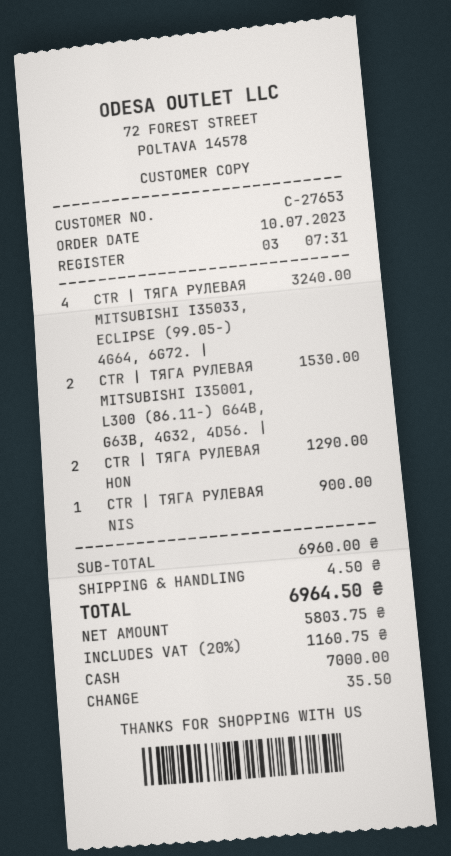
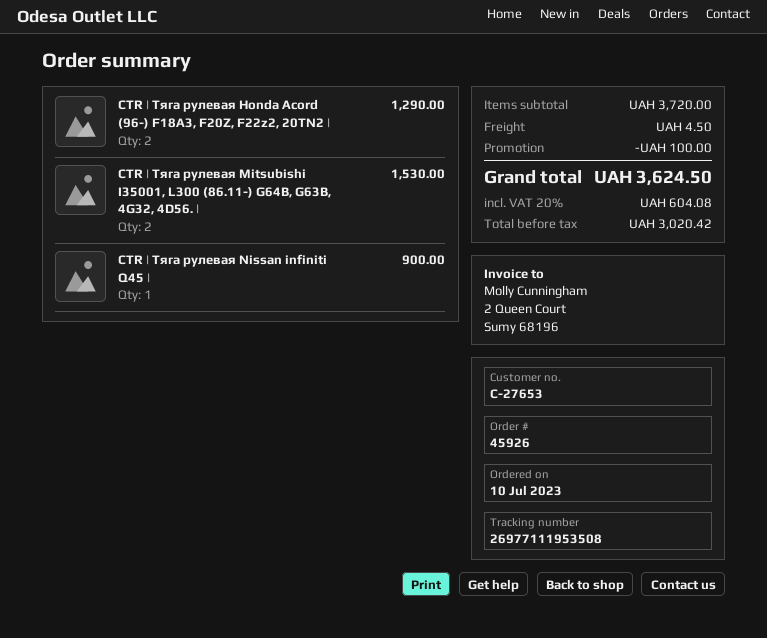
CTR | ТЯГА РУЛЕВАЯ MITSUBISHI I35033, ECLIPSE (99.05-) 4G64, 6G72. |: 4 for 3240.00 -> none
subtotal: 6960.00 -> 3720.00
discount: none -> 100.00
net: 5803.75 -> 3020.42
tax: 20% = 1160.75 -> 20% = 604.08
total: 6964.50 -> 3624.50

